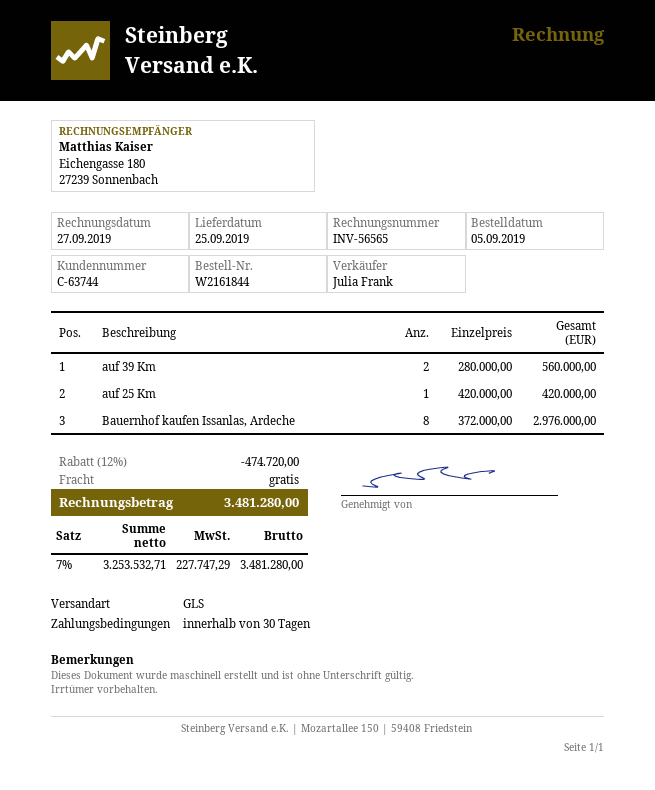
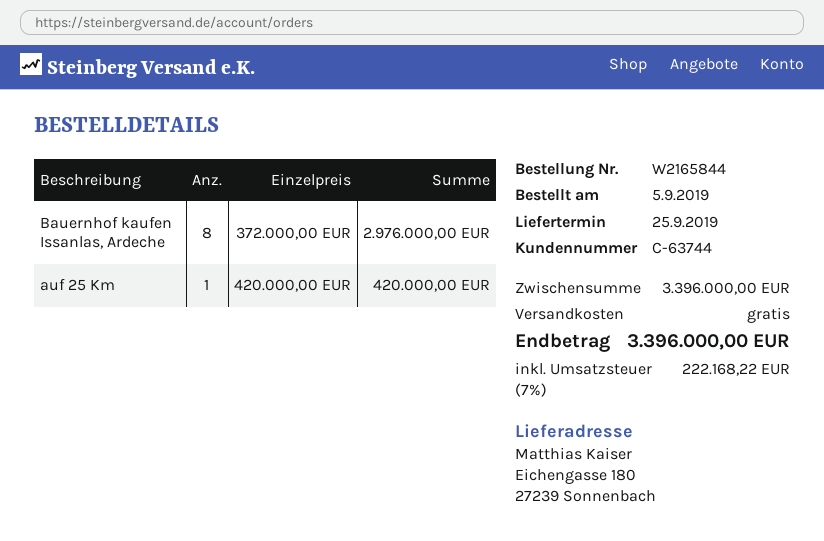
order number: W2161844 -> W2165844
auf 39 Km: 2 x 280000.00 = 560000.00 -> none
discount: 12% = 474720.00 -> none
tax: 7% = 227747.29 -> 7% = 222168.22
total: 3481280.00 -> 3396000.00

